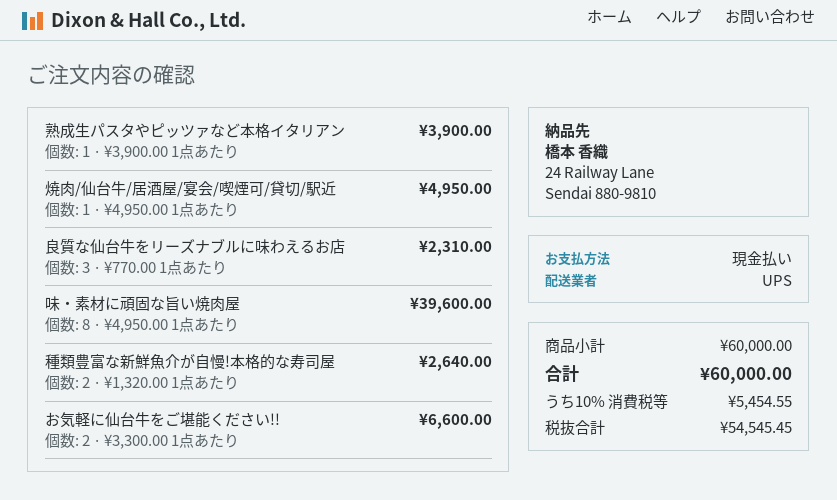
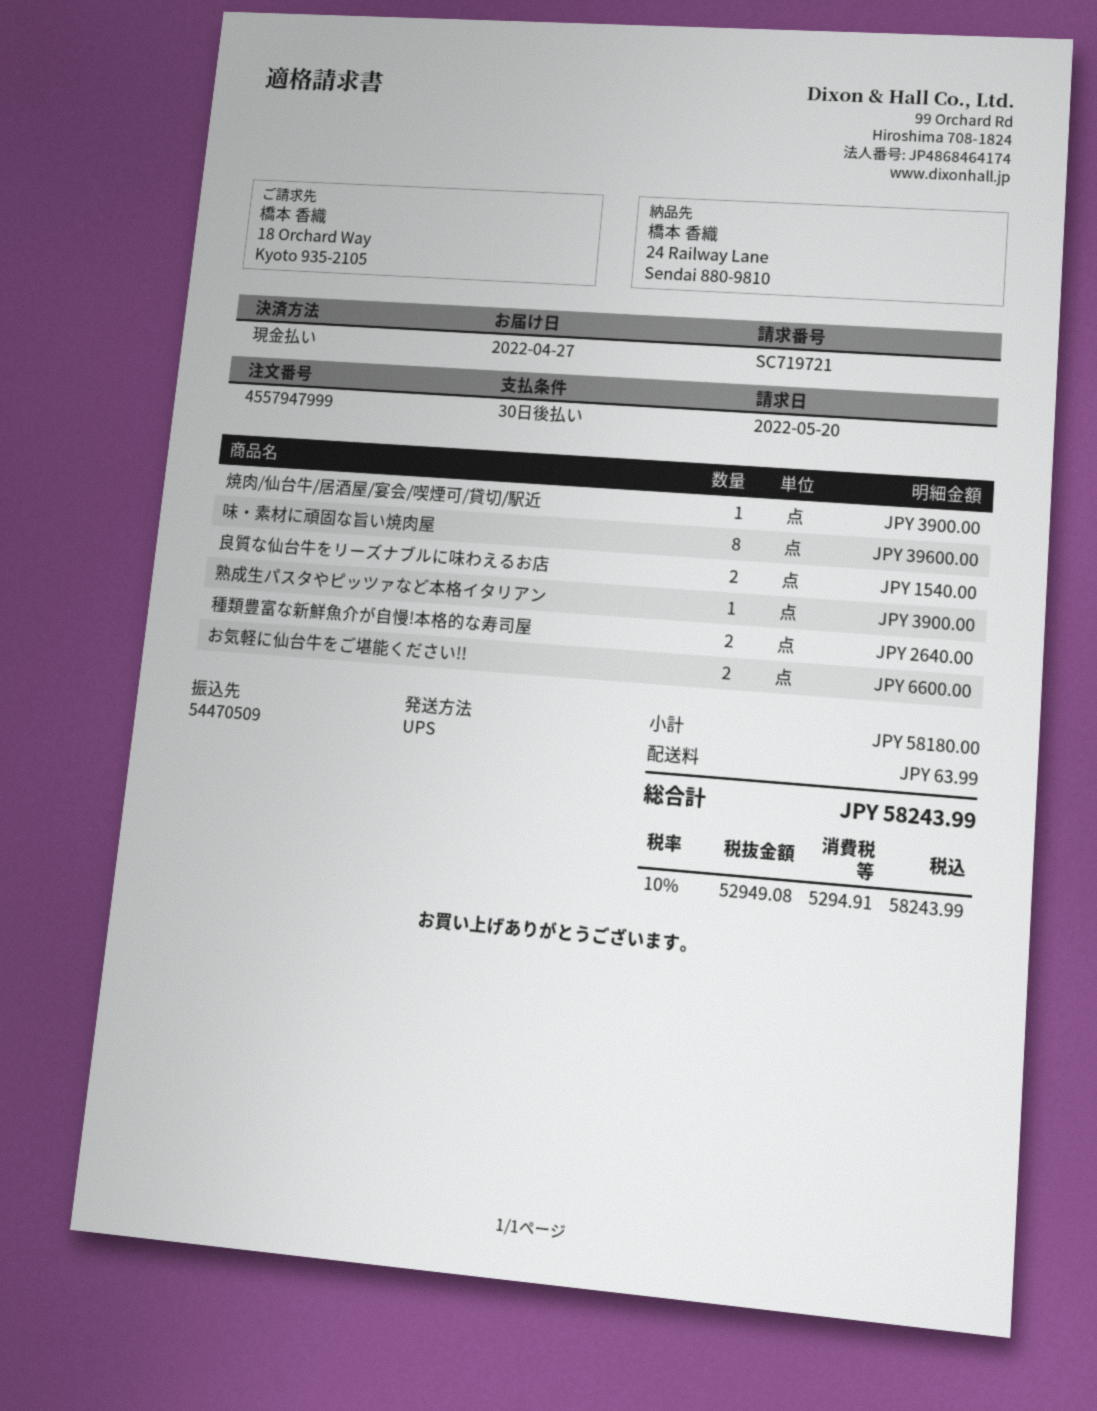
焼肉/仙台牛/居酒屋/宴会/喫煙可/貸切/駅近: 1 for 4950.00 -> 1 for 3900.00
良質な仙台牛をリーズナブルに味わえるお店: 3 for 2310.00 -> 2 for 1540.00
subtotal: 60000.00 -> 58180.00
shipping: none -> 63.99
net: 54545.45 -> 52949.08
tax: 10% = 5454.55 -> 10% = 5294.91
total: 60000.00 -> 58243.99

